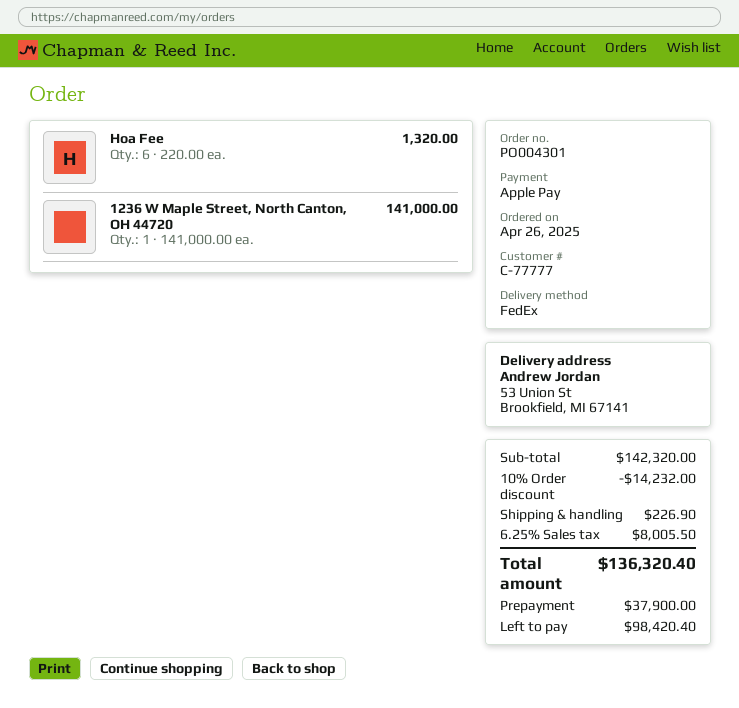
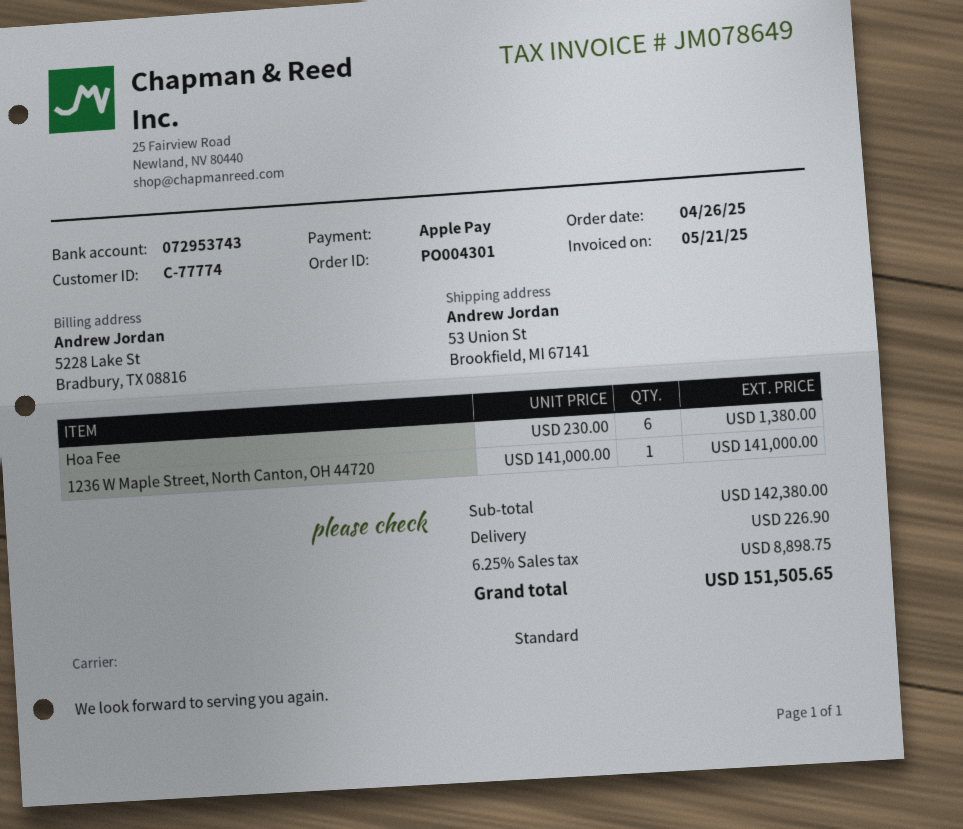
customer number: C-77777 -> C-77774
shipping method: FedEx -> standard
Hoa Fee: 6 x 220.00 = 1320.00 -> 6 x 230.00 = 1380.00
subtotal: 142320.00 -> 142380.00
discount: 10% = 14232.00 -> none
tax: 6.25% = 8005.50 -> 6.25% = 8898.75
total: 136320.40 -> 151505.65

